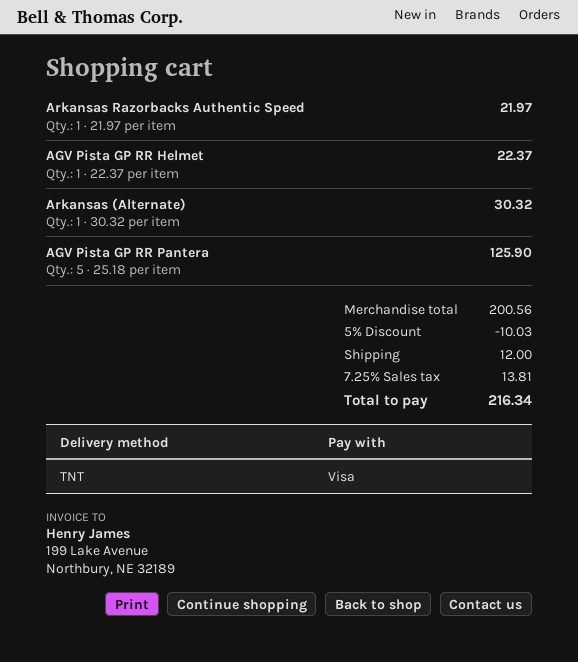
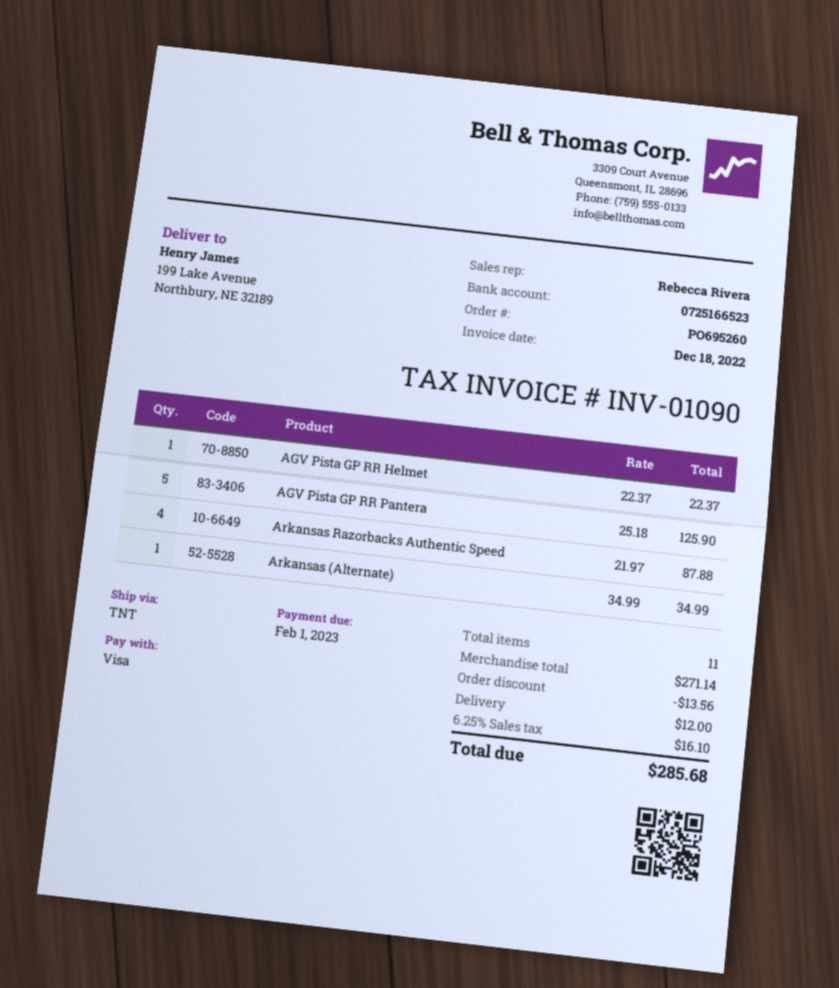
Arkansas Razorbacks Authentic Speed: 1 x 21.97 = 21.97 -> 4 x 21.97 = 87.88
Arkansas (Alternate): 1 x 30.32 = 30.32 -> 1 x 34.99 = 34.99
subtotal: 200.56 -> 271.14
discount: 10.03 -> 13.56
tax: 7.25% = 13.81 -> 6.25% = 16.10
total: 216.34 -> 285.68

